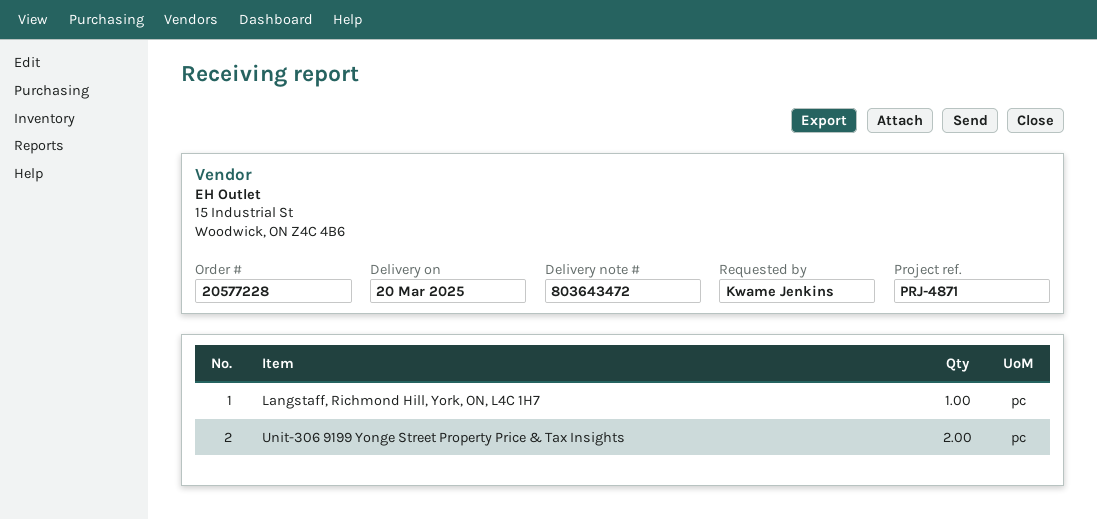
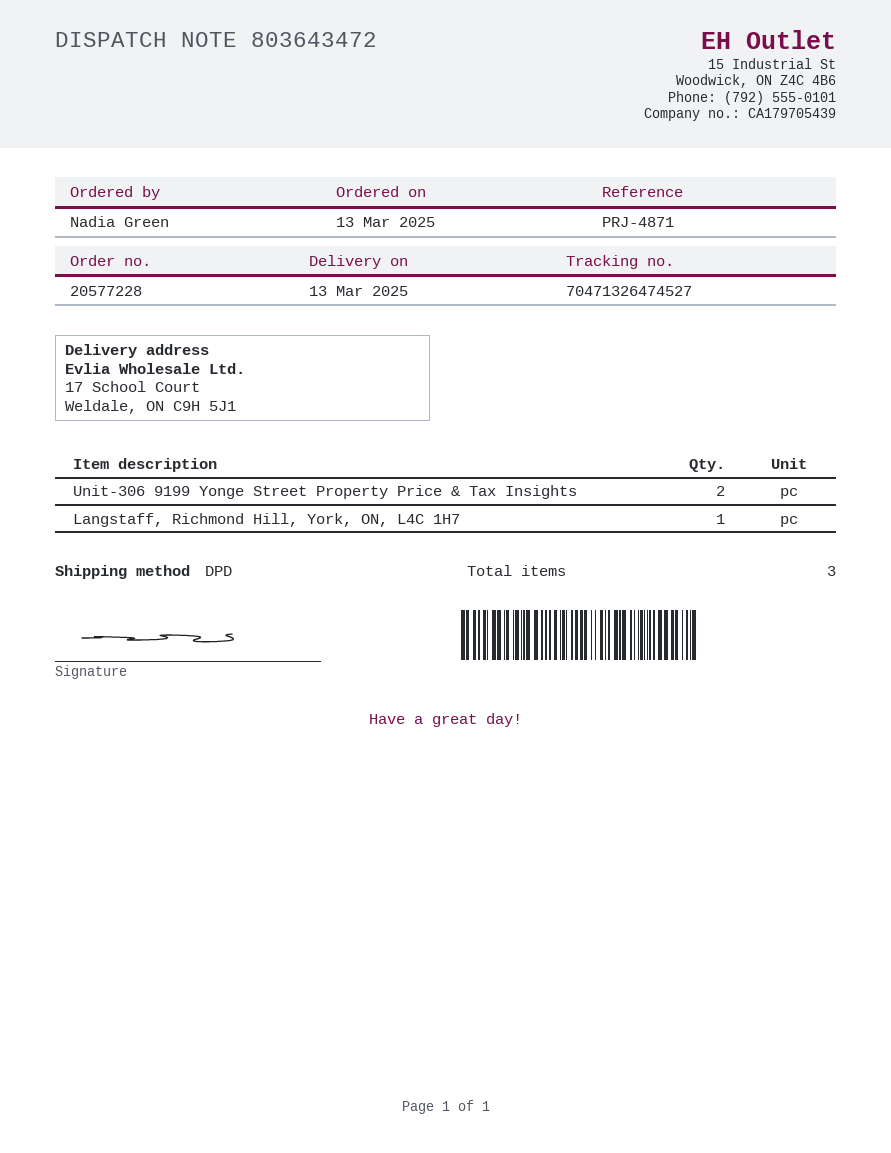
delivery date: 2025-03-20 -> 2025-03-13
ordered by: Kwame Jenkins -> Nadia Green

